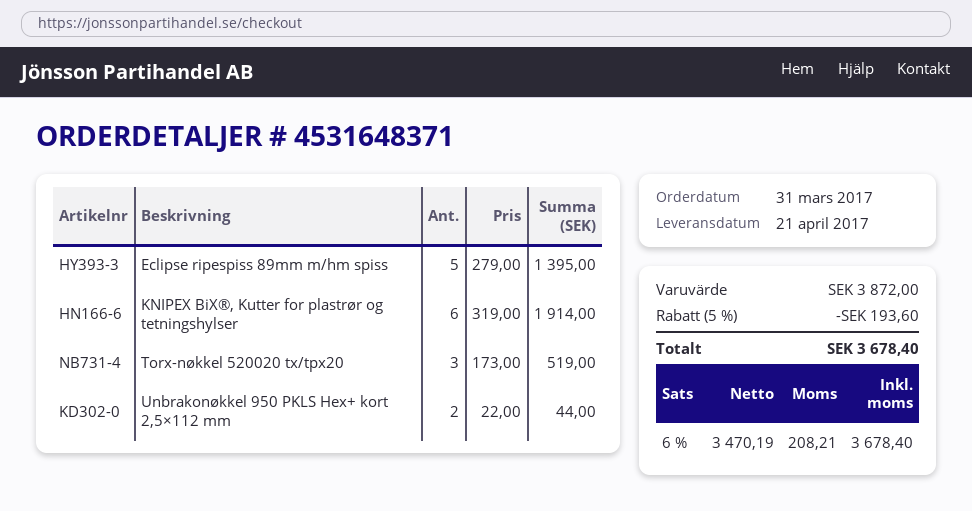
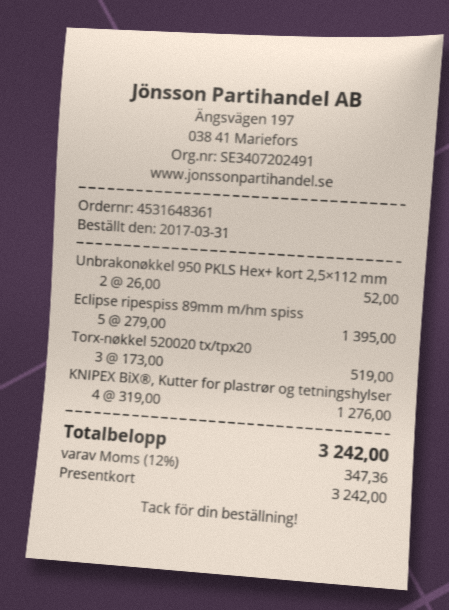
order number: 4531648371 -> 4531648361
KNIPEX BiX®, Kutter for plastrør og tetningshylser: 6 x 319.00 = 1914.00 -> 4 x 319.00 = 1276.00
Unbrakonøkkel 950 PKLS Hex+ kort 2,5×112 mm: 2 x 22.00 = 44.00 -> 2 x 26.00 = 52.00
discount: 5% = 193.60 -> none
tax: 6% = 208.21 -> 12% = 347.36
total: 3678.40 -> 3242.00

